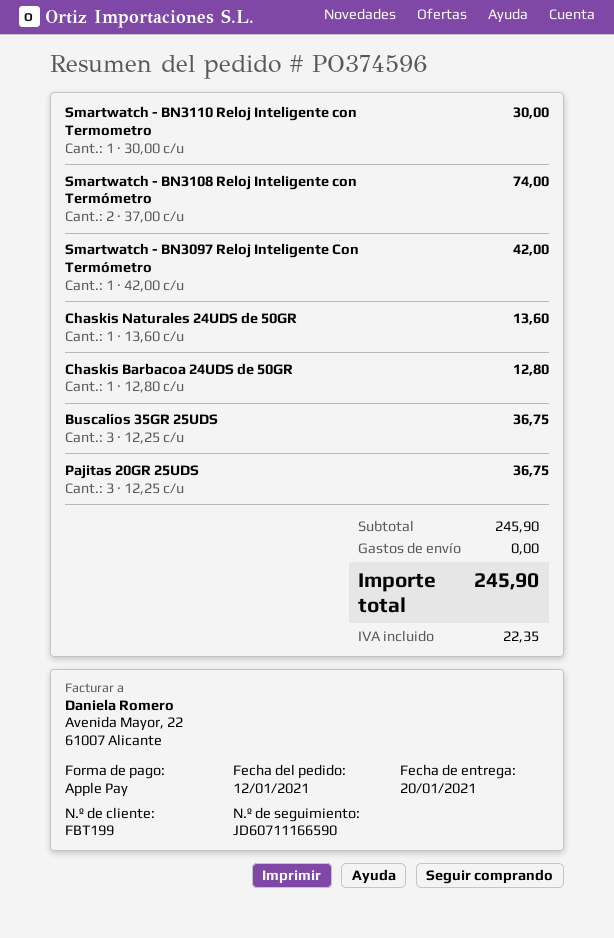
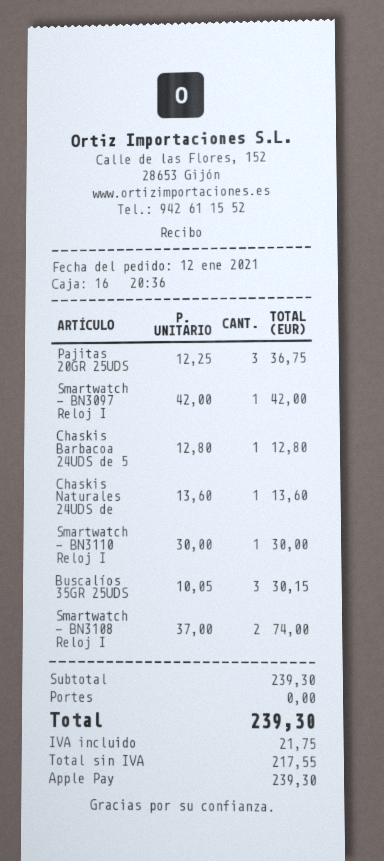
Buscalíos 35GR 25UDS: 3 x 12.25 = 36.75 -> 3 x 10.05 = 30.15
subtotal: 245.90 -> 239.30
tax: 22.35 -> 21.75
total: 245.90 -> 239.30

